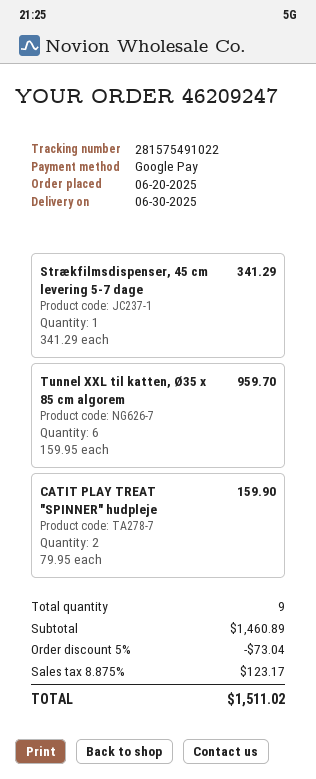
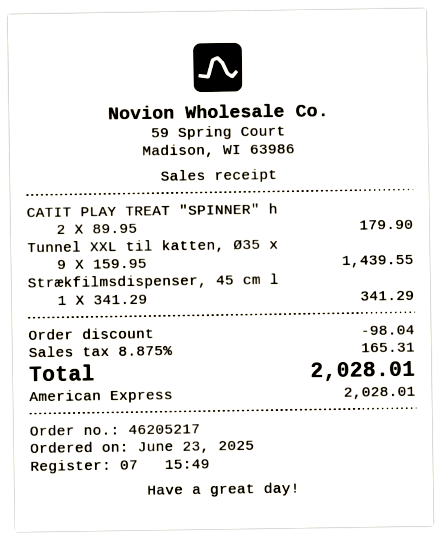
order number: 46209247 -> 46205217
order date: 2025-06-20 -> 2025-06-23
payment method: Google Pay -> American Express
Tunnel XXL til katten, Ø35 x 85 cm algorem: 6 x 159.95 = 959.70 -> 9 x 159.95 = 1439.55
CATIT PLAY TREAT "SPINNER" hudpleje: 2 x 79.95 = 159.90 -> 2 x 89.95 = 179.90
discount: 73.04 -> 98.04
tax: 8.875% = 123.17 -> 8.875% = 165.31
total: 1511.02 -> 2028.01

